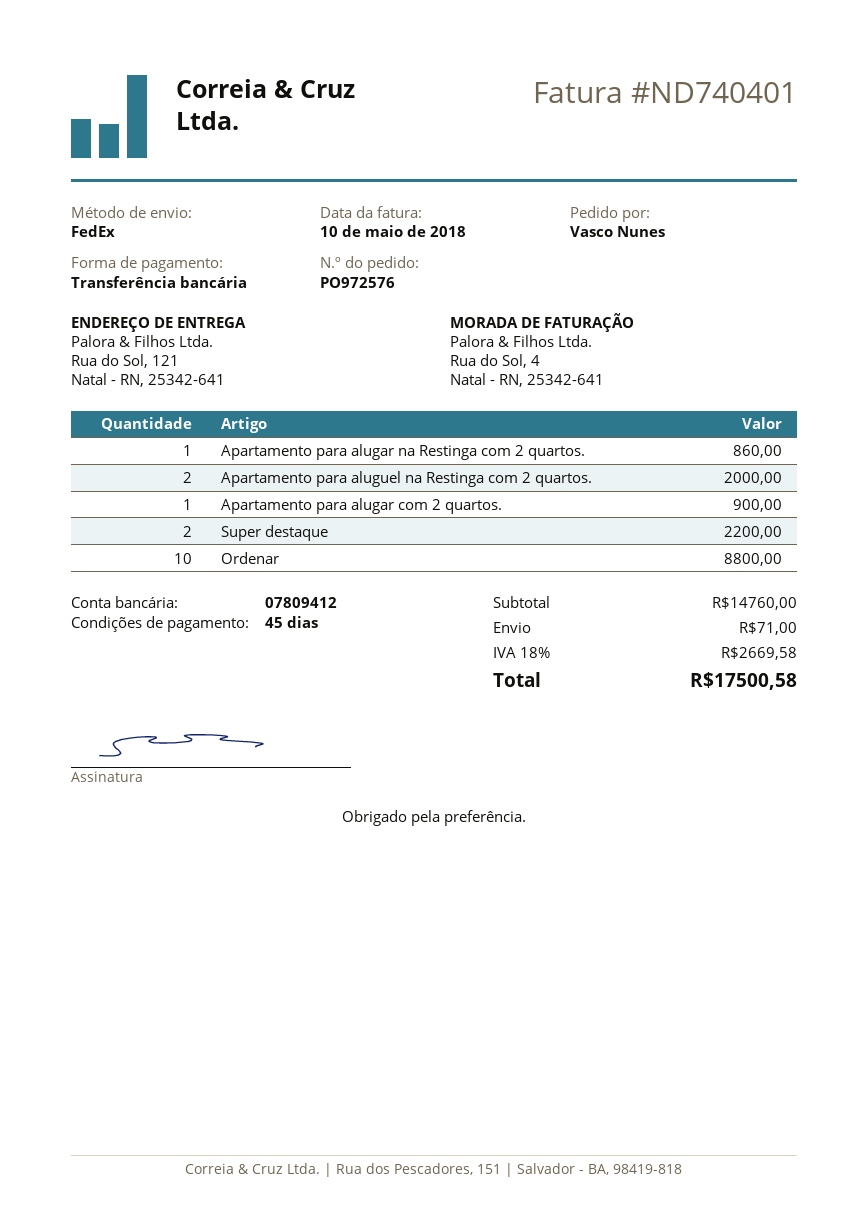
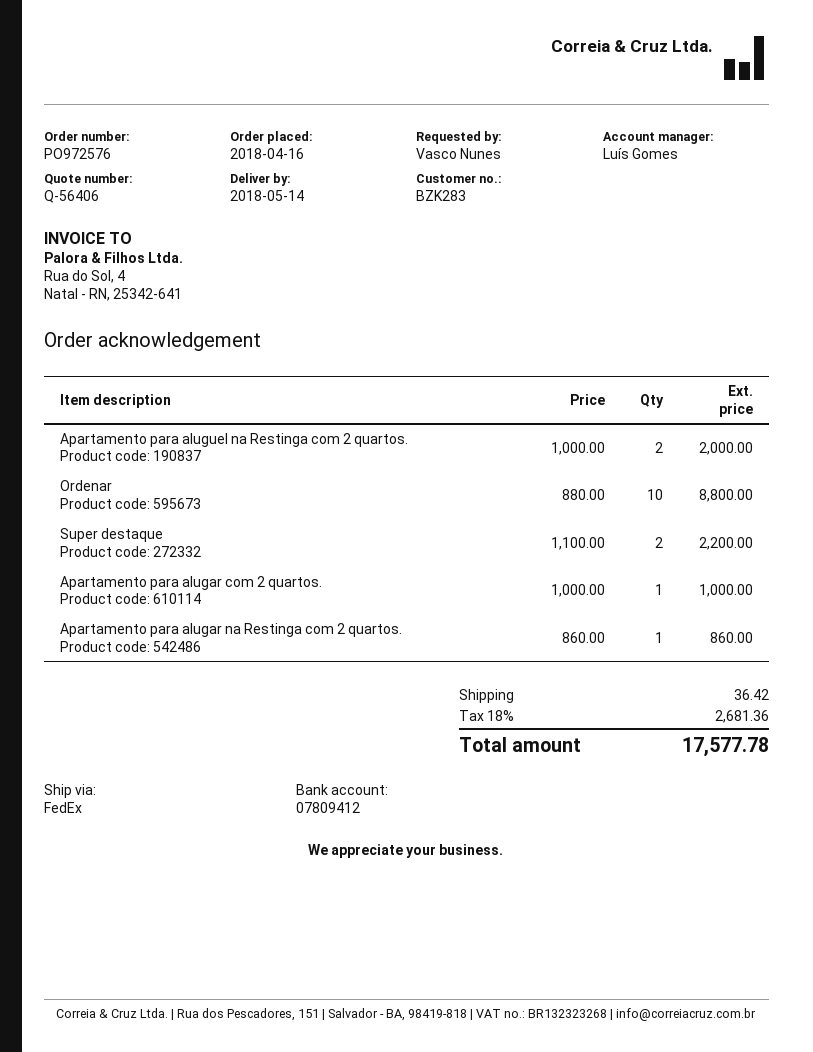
Apartamento para alugar com 2 quartos.: 1 for 900.00 -> 1 for 1000.00
shipping: 71.00 -> 36.42
tax: 18% = 2669.58 -> 18% = 2681.36
total: 17500.58 -> 17577.78

